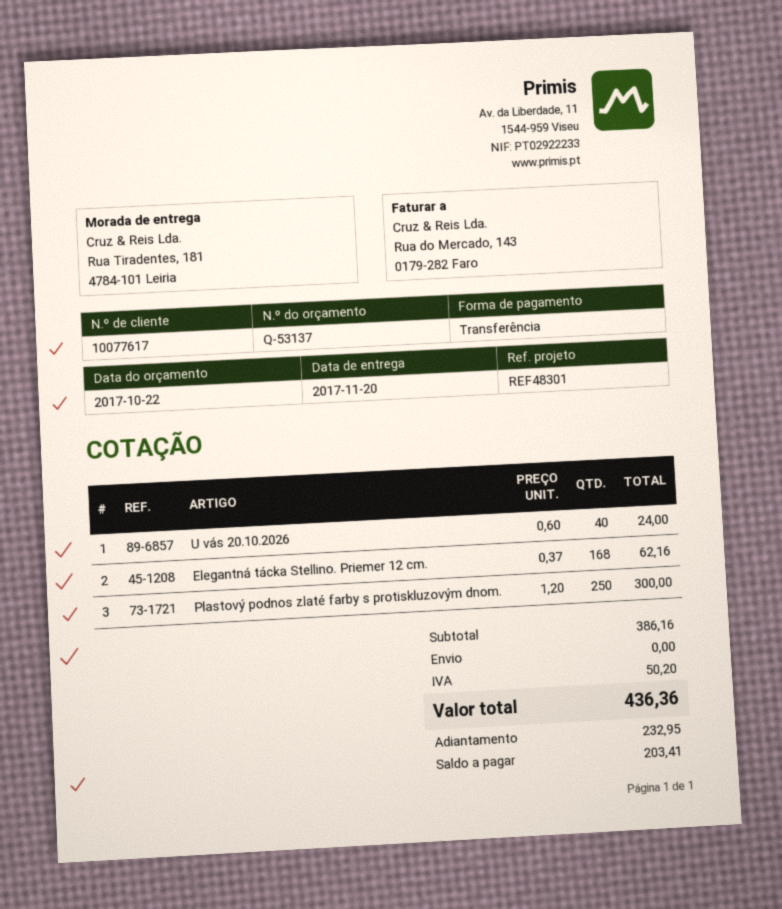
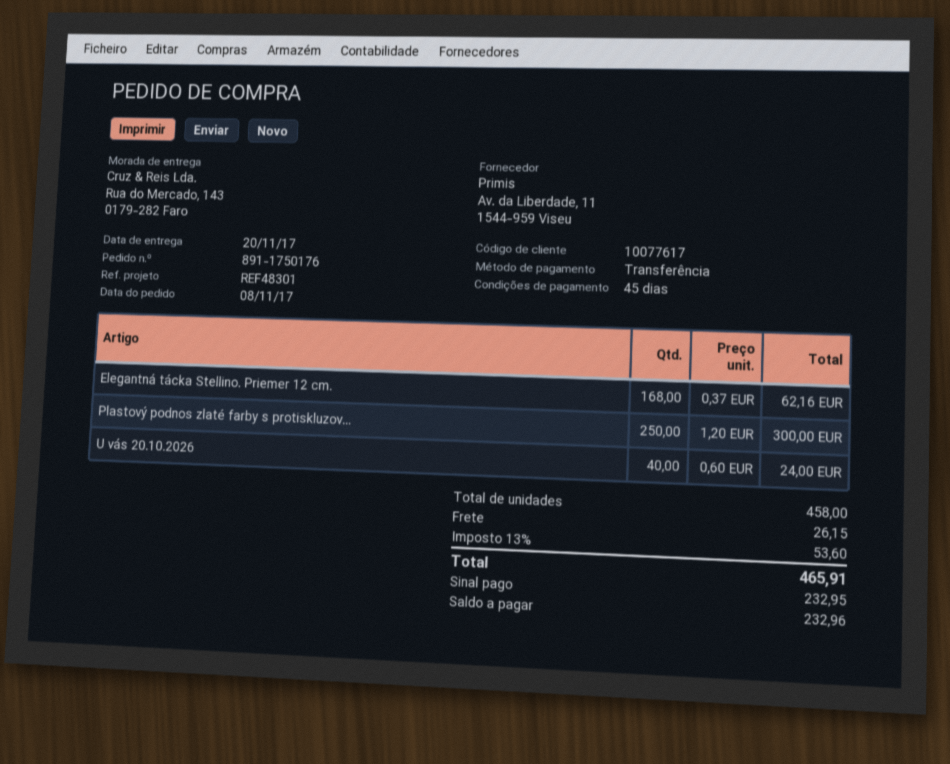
ship to: Rua Tiradentes, 181, 4784-101 Leiria -> Rua do Mercado, 143, 0179-282 Faro
shipping: 0.00 -> 26.15
tax: 50.20 -> 53.60
total: 436.36 -> 465.91
balance: 203.41 -> 232.96

